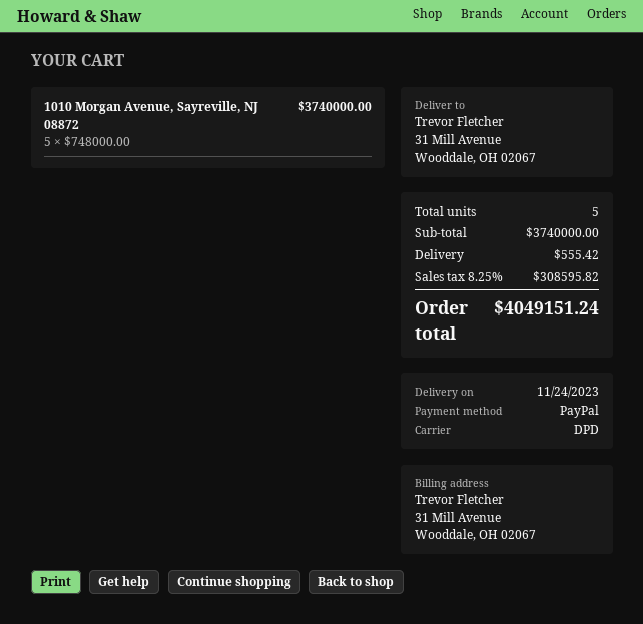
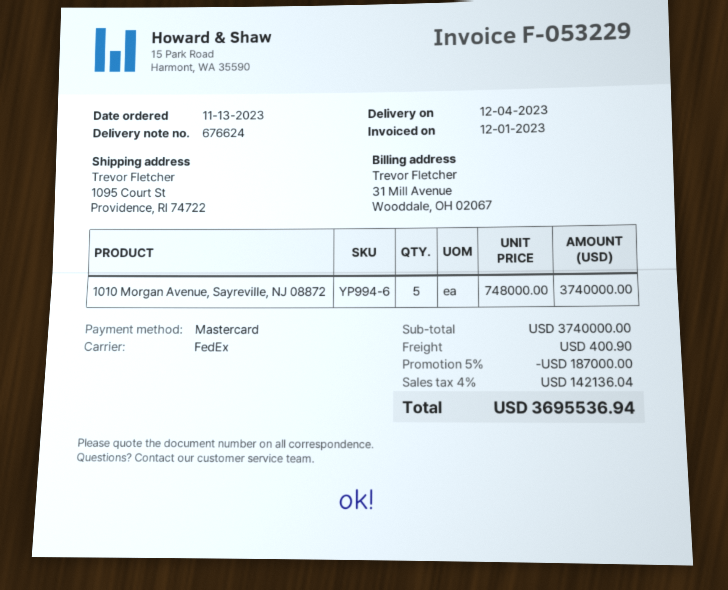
delivery date: 2023-11-24 -> 2023-12-04
payment method: PayPal -> Mastercard
shipping method: DPD -> FedEx
ship to: 31 Mill Avenue, Wooddale, OH 02067 -> 1095 Court St, Providence, RI 74722
discount: none -> 5% = 187000.00
shipping: 555.42 -> 400.90
tax: 8.25% = 308595.82 -> 4% = 142136.04
total: 4049151.24 -> 3695536.94

